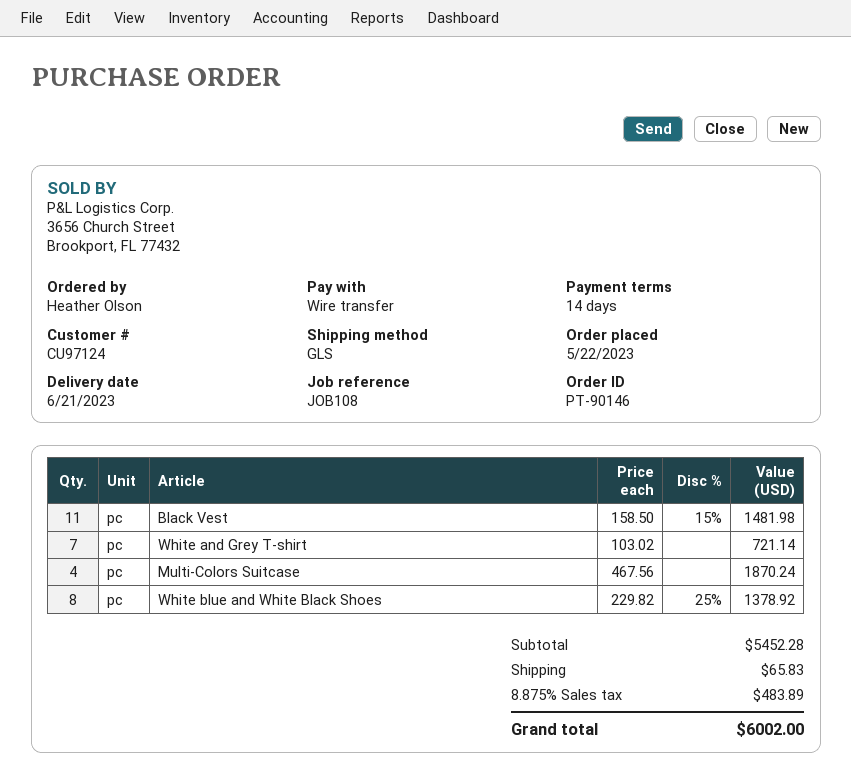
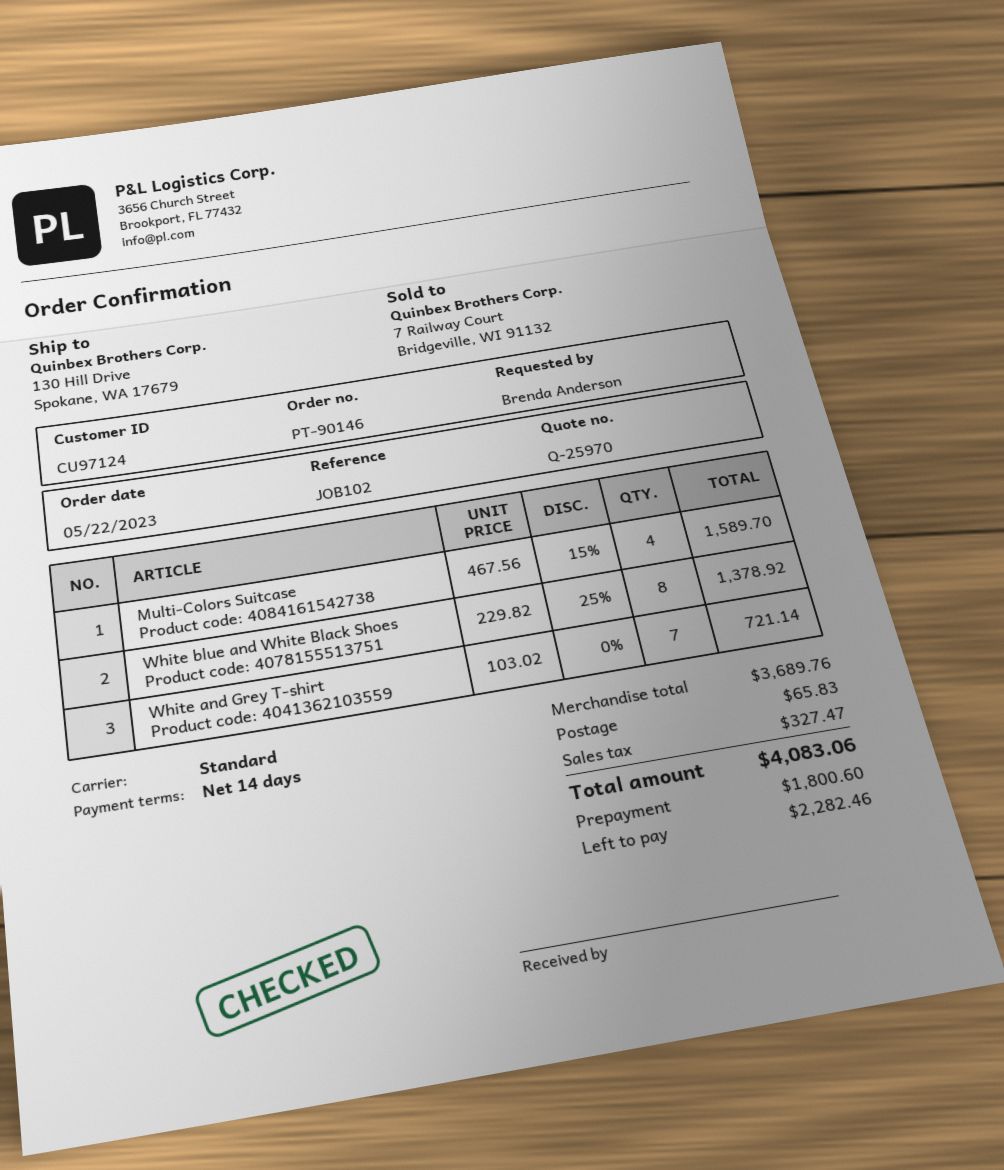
reference: JOB108 -> JOB102
ordered by: Heather Olson -> Brenda Anderson
shipping method: GLS -> standard
Black Vest: 11 x 158.50 - 15% = 1481.98 -> none
Multi-Colors Suitcase: 4 x 467.56 = 1870.24 -> 4 x 467.56 - 15% = 1589.70
subtotal: 5452.28 -> 3689.76
tax: 483.89 -> 327.47
total: 6002.00 -> 4083.06

